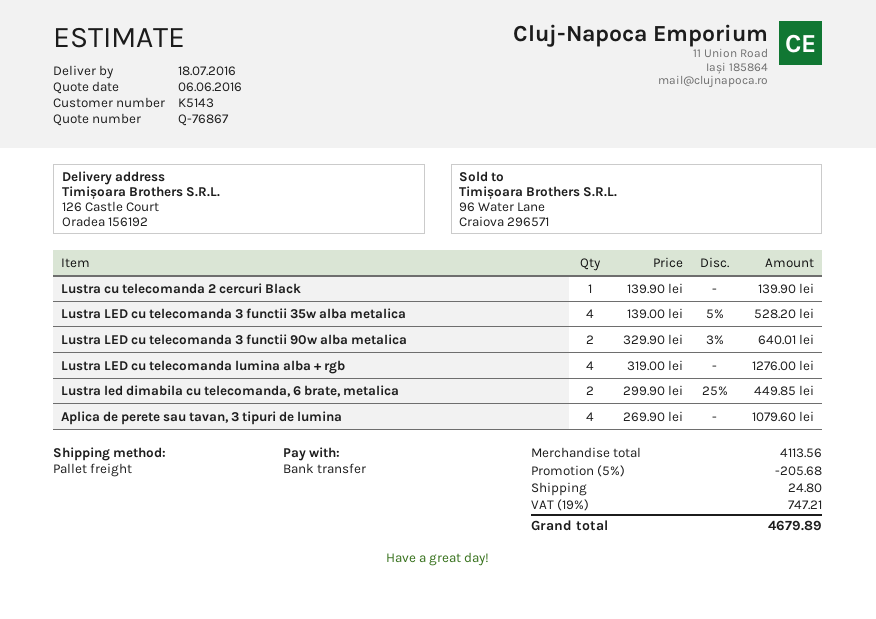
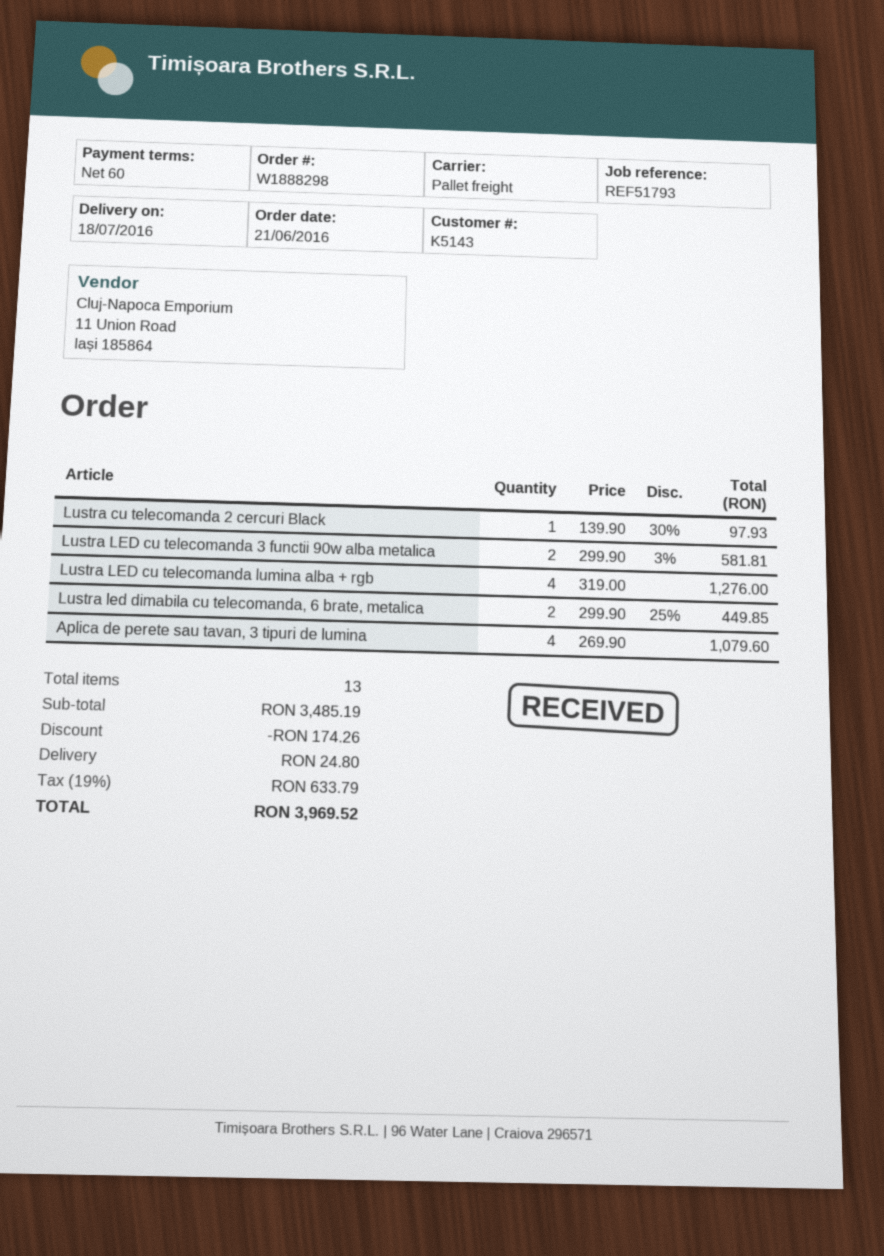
Lustra cu telecomanda 2 cercuri Black: 1 x 139.90 = 139.90 -> 1 x 139.90 - 30% = 97.93
Lustra LED cu telecomanda 3 functii 35w alba metalica: 4 x 139.00 - 5% = 528.20 -> none
Lustra LED cu telecomanda 3 functii 90w alba metalica: 2 x 329.90 - 3% = 640.01 -> 2 x 299.90 - 3% = 581.81
subtotal: 4113.56 -> 3485.19
discount: 205.68 -> 174.26
tax: 19% = 747.21 -> 19% = 633.79
total: 4679.89 -> 3969.52

